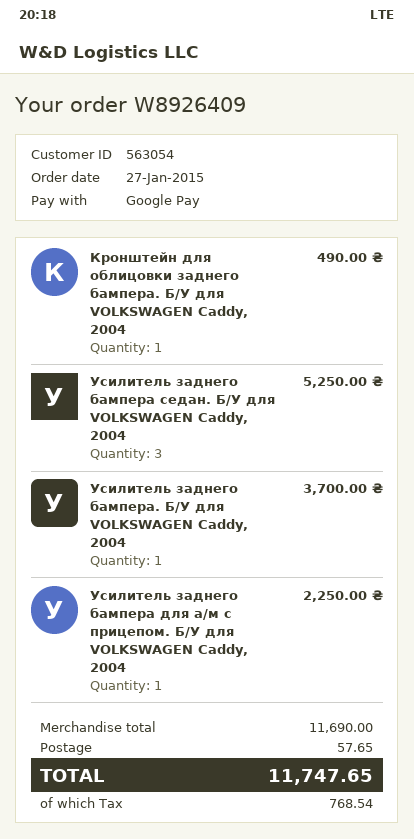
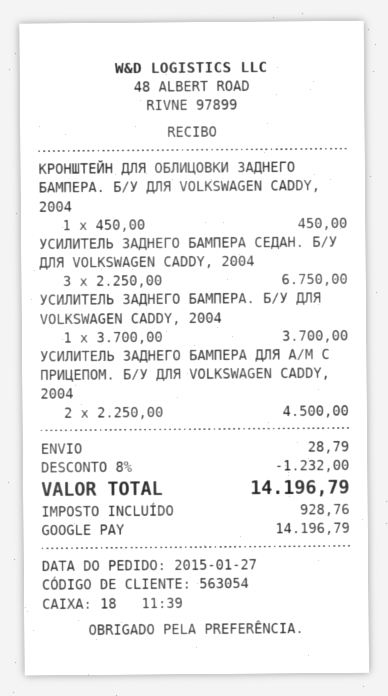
Кронштейн для облицовки заднего бампера. Б/У для VOLKSWAGEN Caddy, 2004: 1 for 490.00 -> 1 for 450.00
Усилитель заднего бампера седан. Б/У для VOLKSWAGEN Caddy, 2004: 3 for 5250.00 -> 3 for 6750.00
Усилитель заднего бампера для а/м с прицепом. Б/У для VOLKSWAGEN Caddy, 2004: 1 for 2250.00 -> 2 for 4500.00
discount: none -> 8% = 1232.00
shipping: 57.65 -> 28.79
tax: 768.54 -> 928.76
total: 11747.65 -> 14196.79

